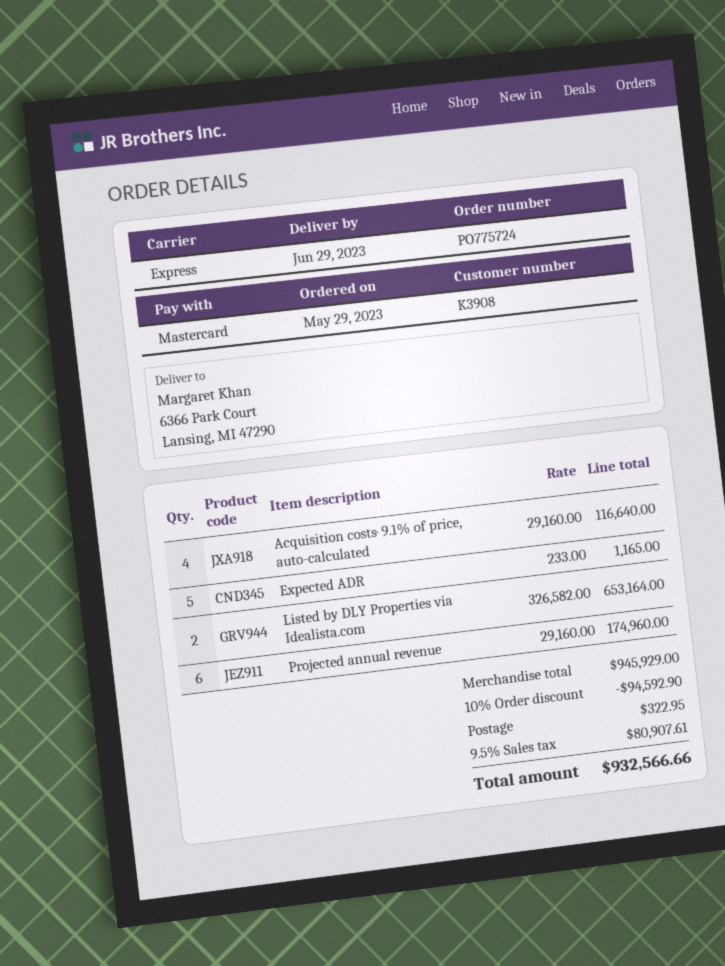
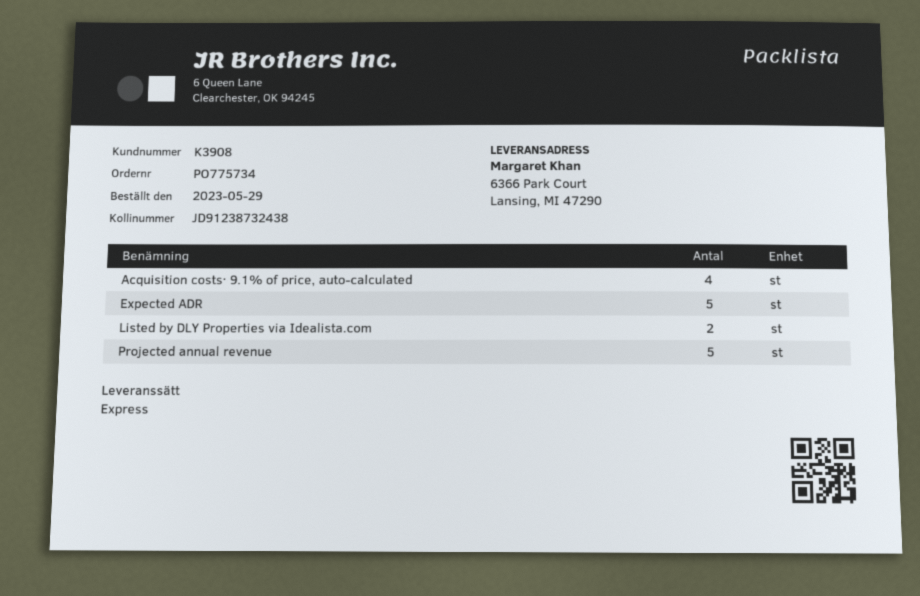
order number: PO775724 -> PO775734
Projected annual revenue: 6 -> 5

